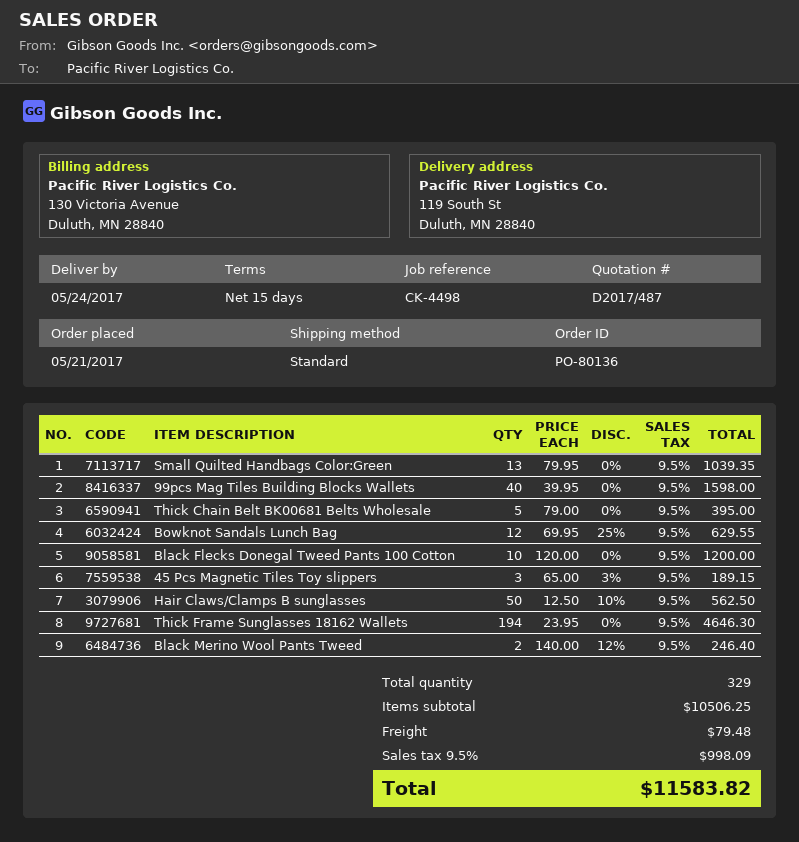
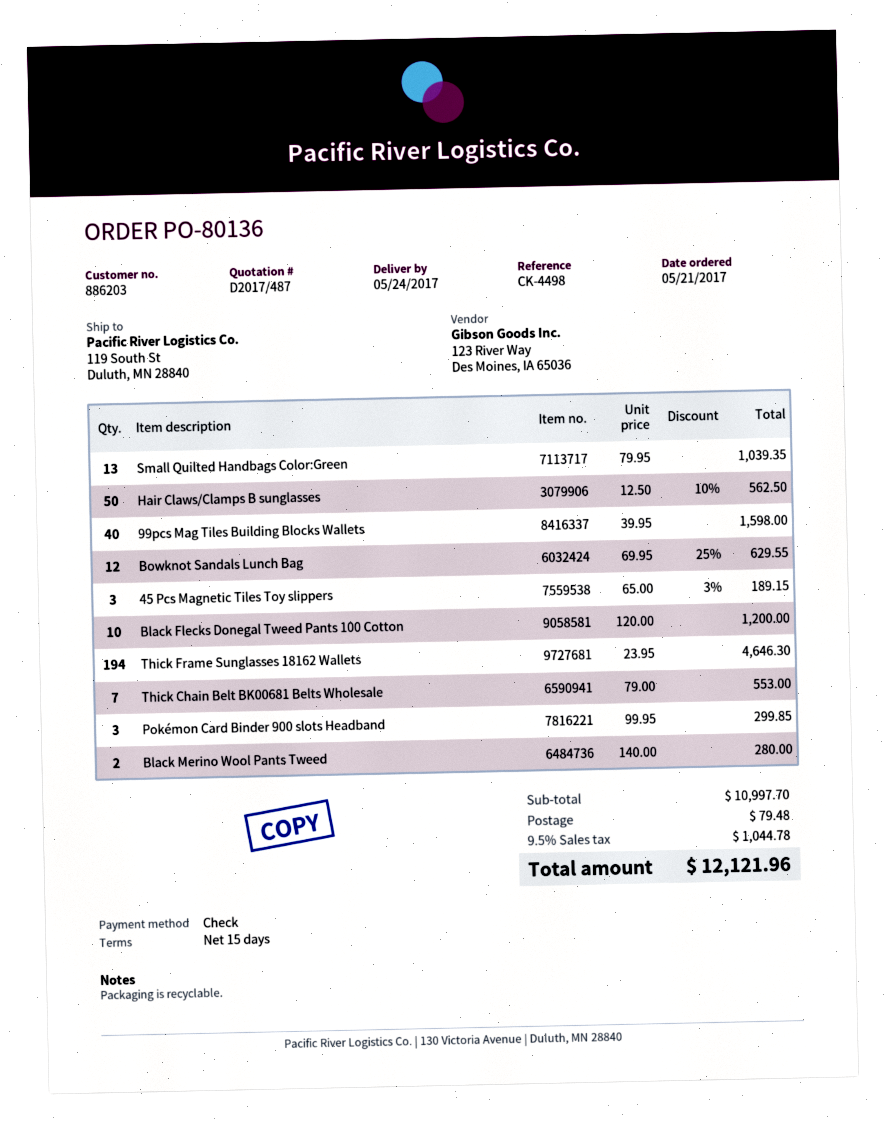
Thick Chain Belt BK00681 Belts Wholesale: 5 x 79.00 = 395.00 -> 7 x 79.00 = 553.00
Black Merino Wool Pants Tweed: 2 x 140.00 - 12% = 246.40 -> 2 x 140.00 = 280.00
Pokémon Card Binder 900 slots Headband: none -> 3 x 99.95 = 299.85
subtotal: 10506.25 -> 10997.70
tax: 9.5% = 998.09 -> 9.5% = 1044.78
total: 11583.82 -> 12121.96

